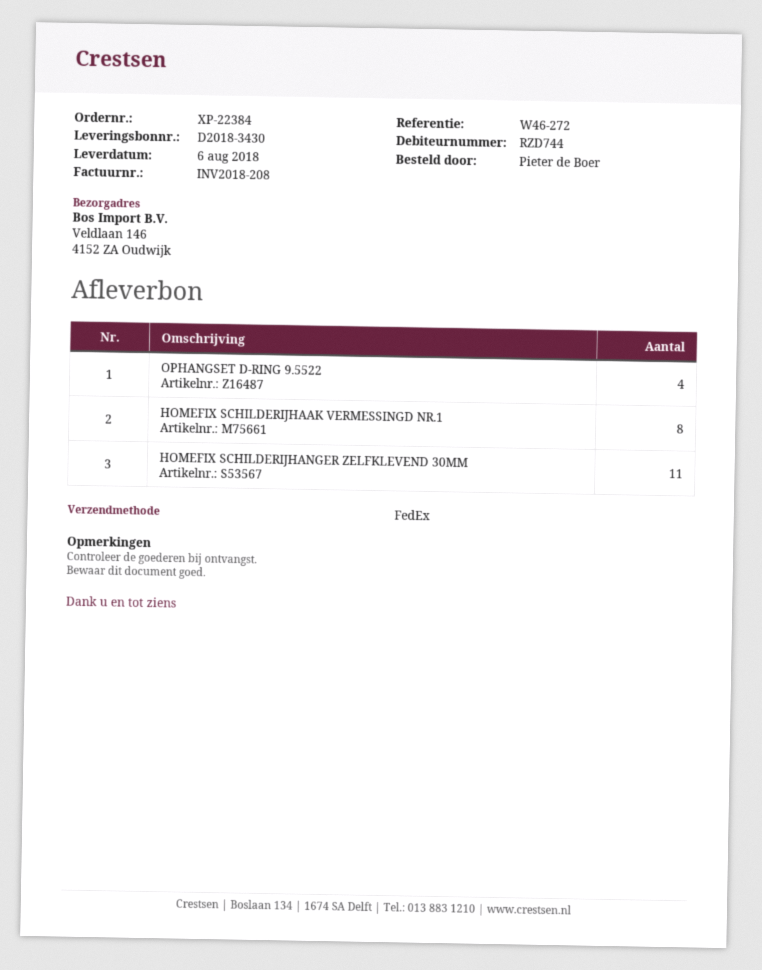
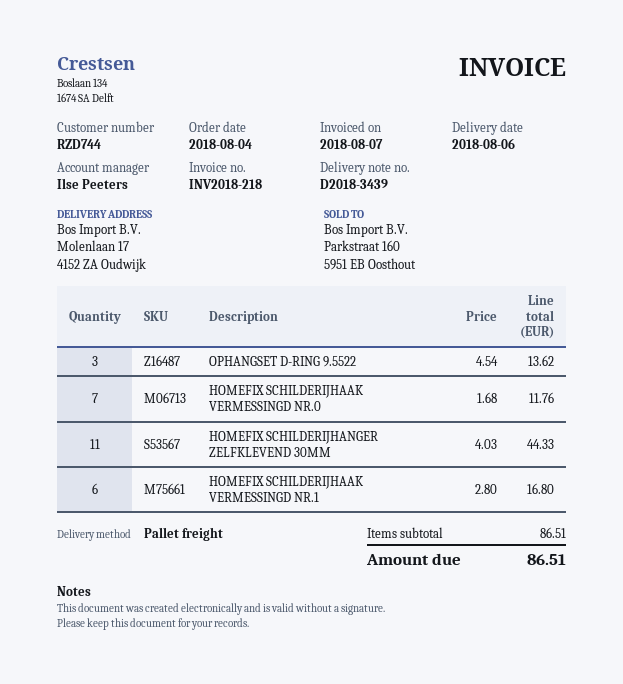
delivery note number: D2018-3430 -> D2018-3439
invoice number: INV2018-208 -> INV2018-218
shipping method: FedEx -> pallet freight
ship to: Veldlaan 146, 4152 ZA Oudwijk -> Molenlaan 17, 4152 ZA Oudwijk
OPHANGSET D-RING 9.5522: 4 -> 3
HOMEFIX SCHILDERIJHAAK VERMESSINGD NR.1: 8 -> 6
HOMEFIX SCHILDERIJHAAK VERMESSINGD NR.0: none -> 7

